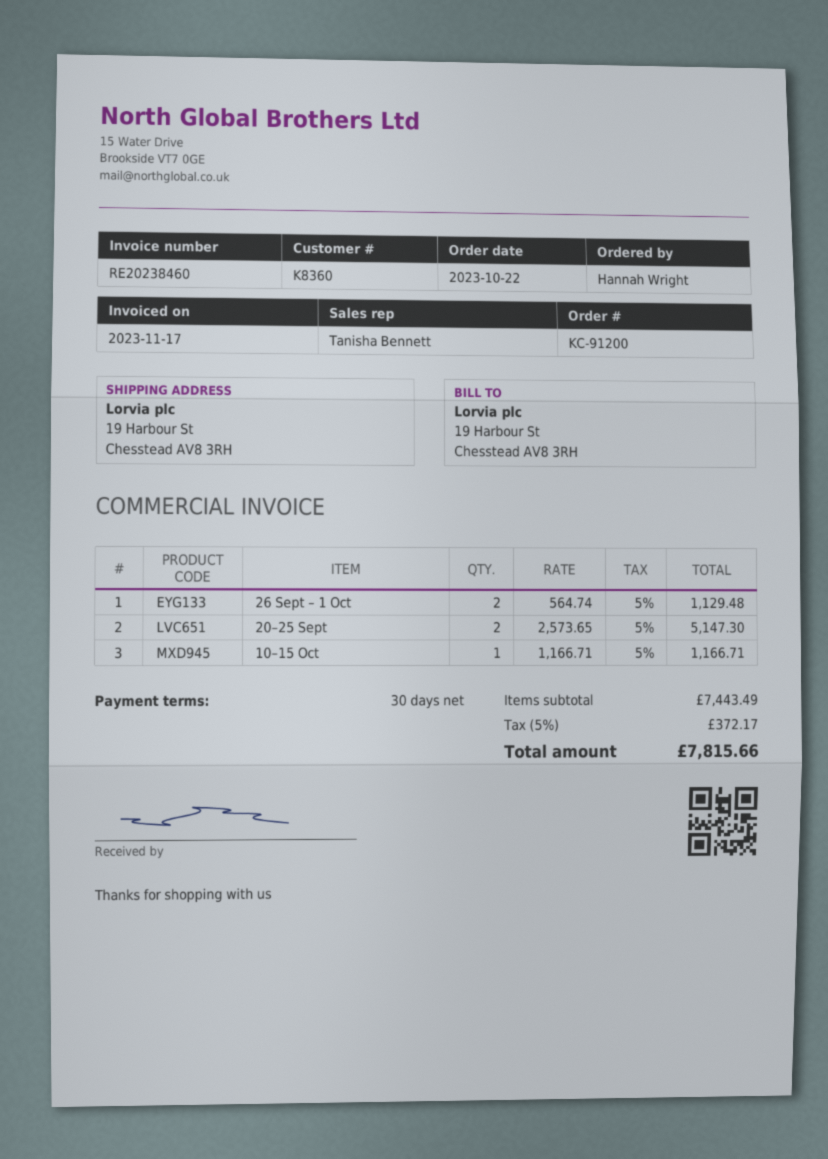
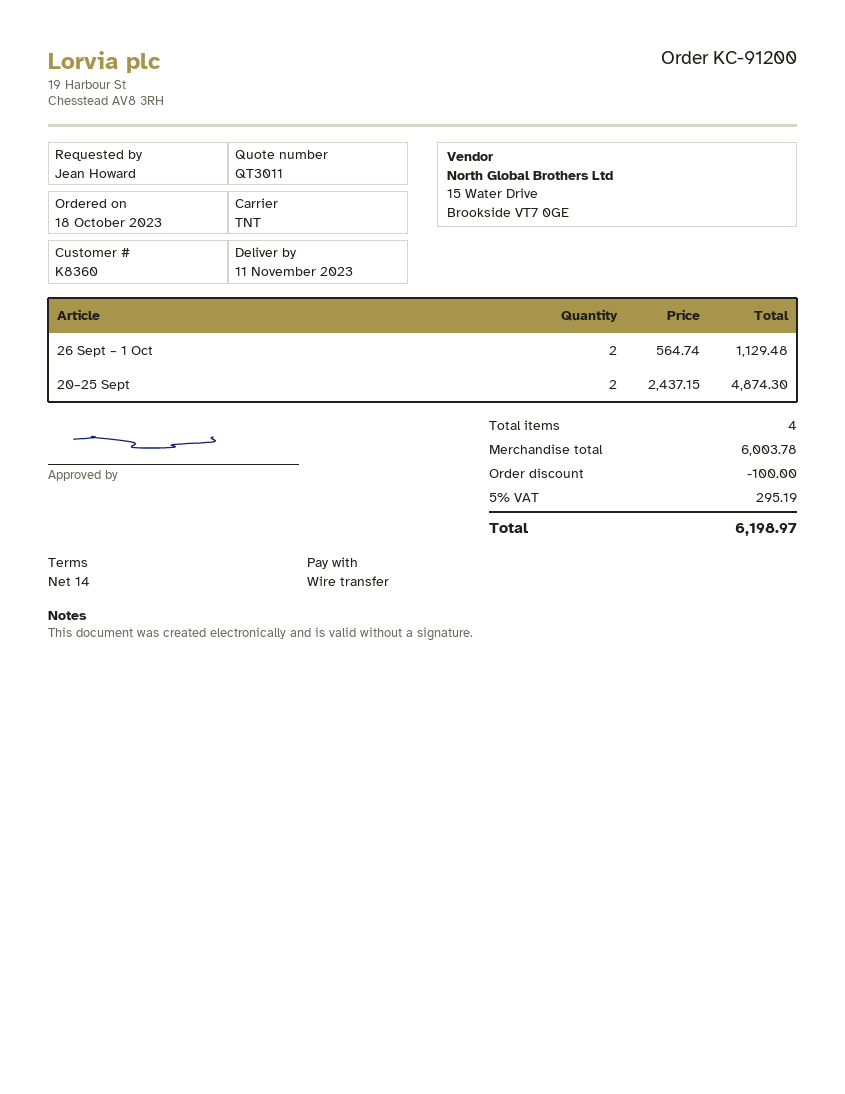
order date: 2023-10-22 -> 2023-10-18
payment terms: 30 days -> 14 days
ordered by: Hannah Wright -> Jean Howard
20–25 Sept: 2 x 2573.65 = 5147.30 -> 2 x 2437.15 = 4874.30
10–15 Oct: 1 x 1166.71 = 1166.71 -> none
subtotal: 7443.49 -> 6003.78
discount: none -> 100.00
tax: 5% = 372.17 -> 5% = 295.19
total: 7815.66 -> 6198.97

